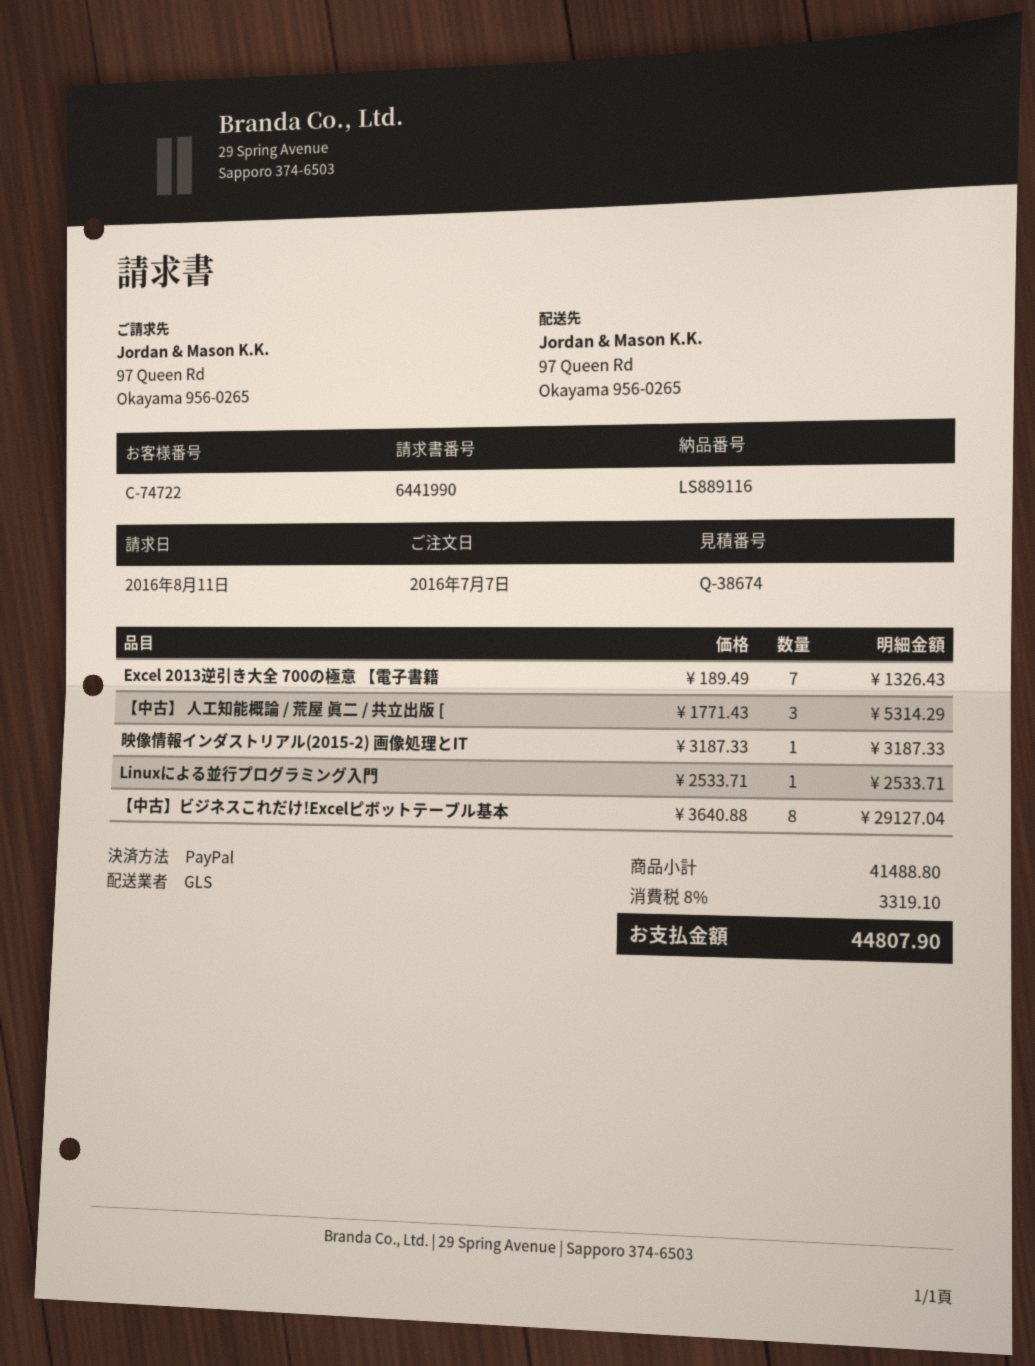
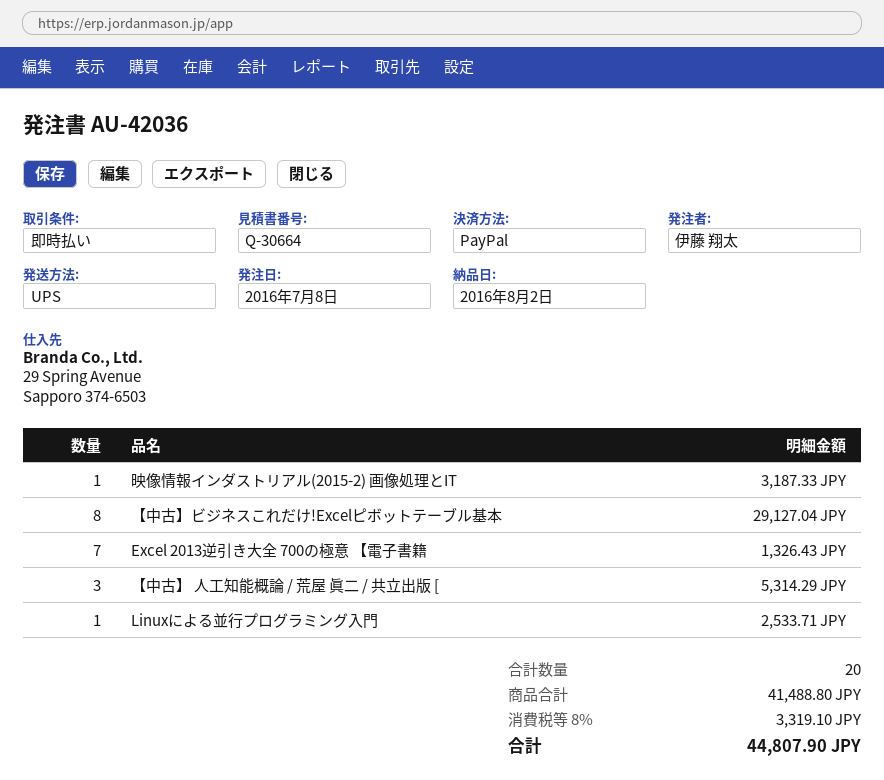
quote number: Q-38674 -> Q-30664
order date: 2016-07-07 -> 2016-07-08
shipping method: GLS -> UPS

